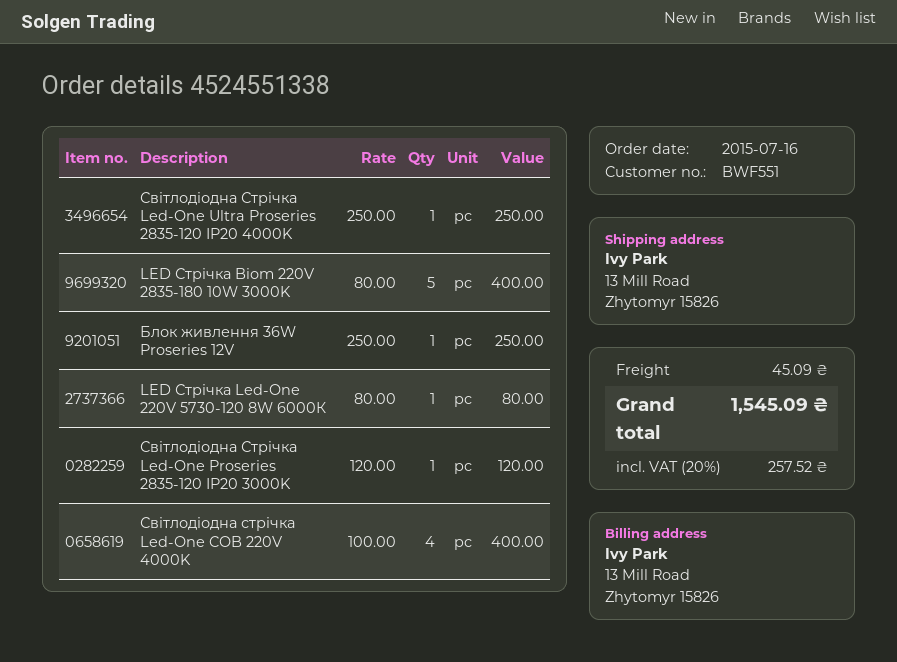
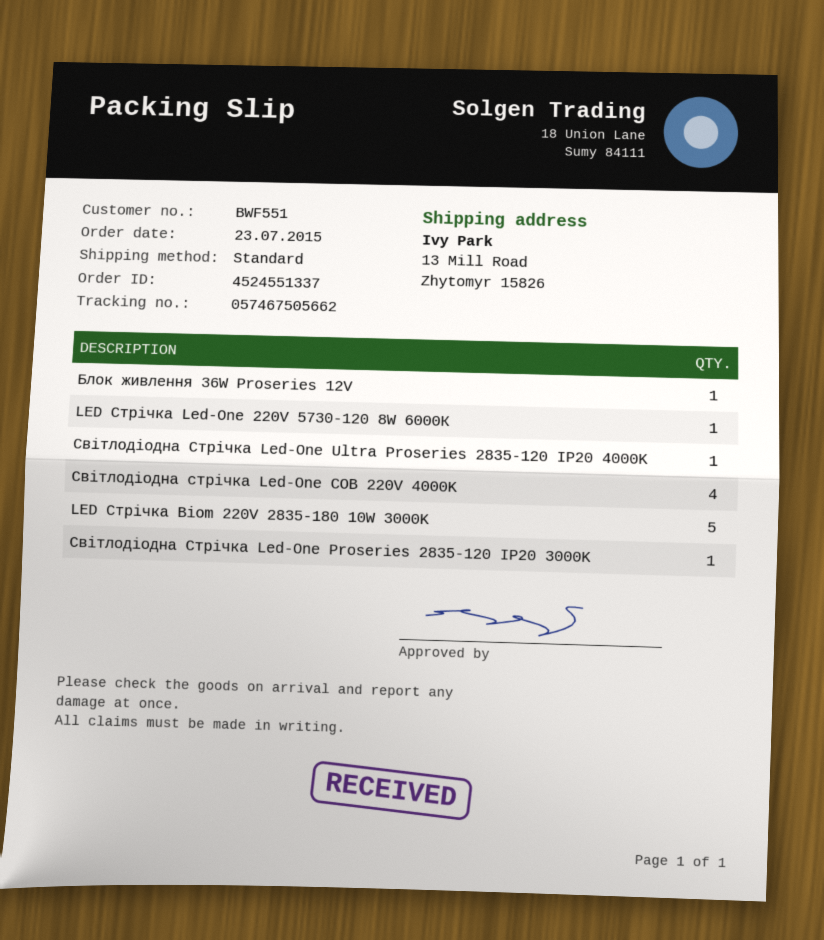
order number: 4524551338 -> 4524551337
order date: 2015-07-16 -> 2015-07-23

